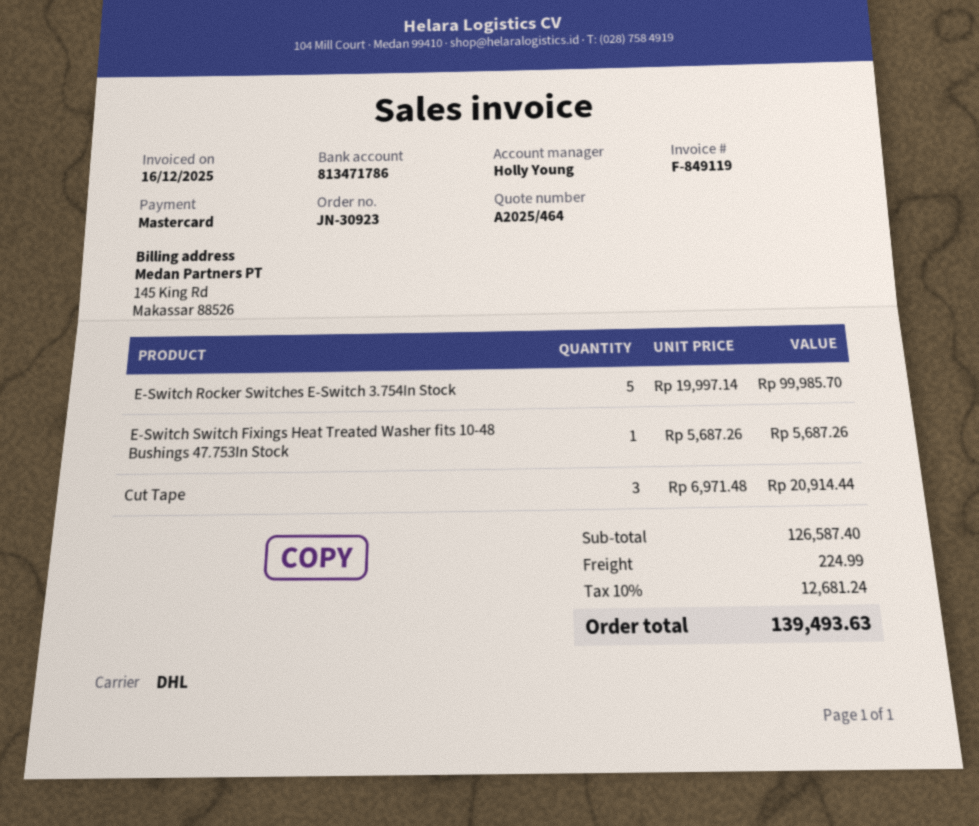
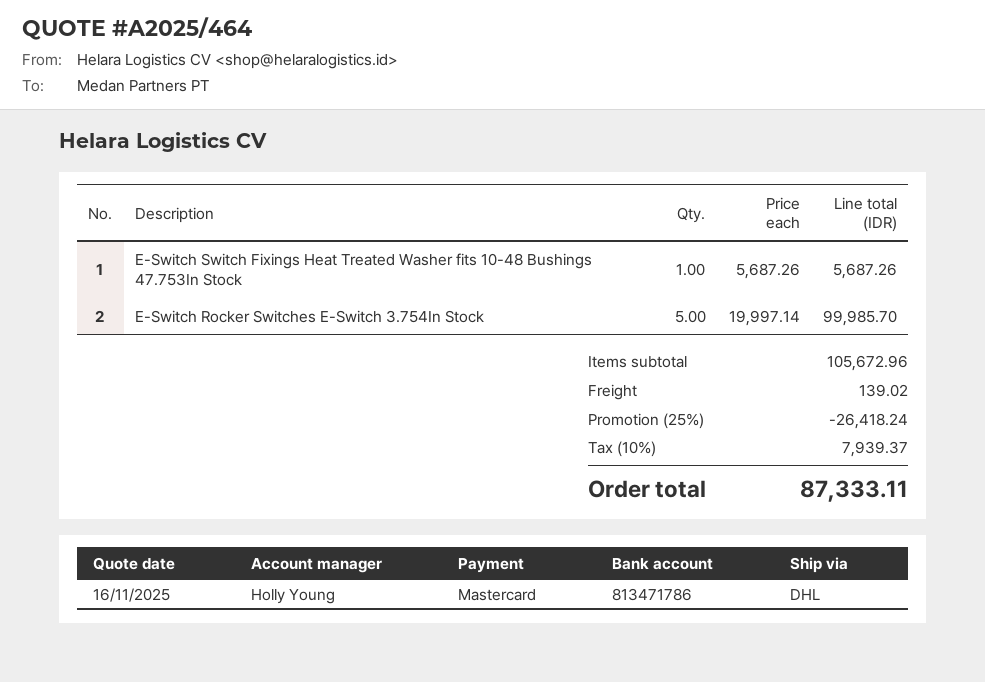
Cut Tape: 3 x 6971.48 = 20914.44 -> none
subtotal: 126587.40 -> 105672.96
discount: none -> 25% = 26418.24
shipping: 224.99 -> 139.02
tax: 10% = 12681.24 -> 10% = 7939.37
total: 139493.63 -> 87333.11

